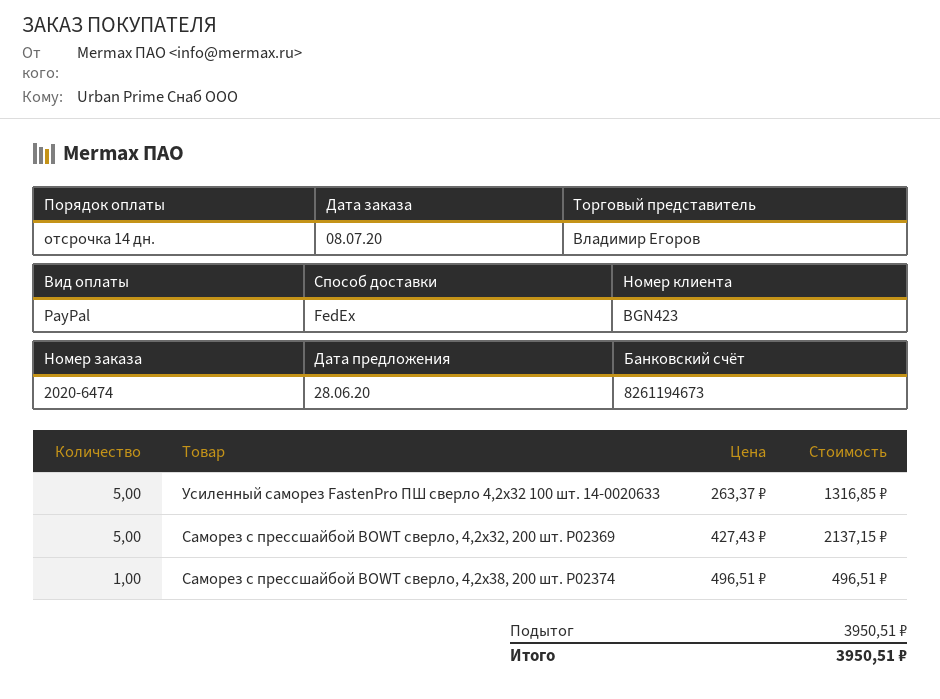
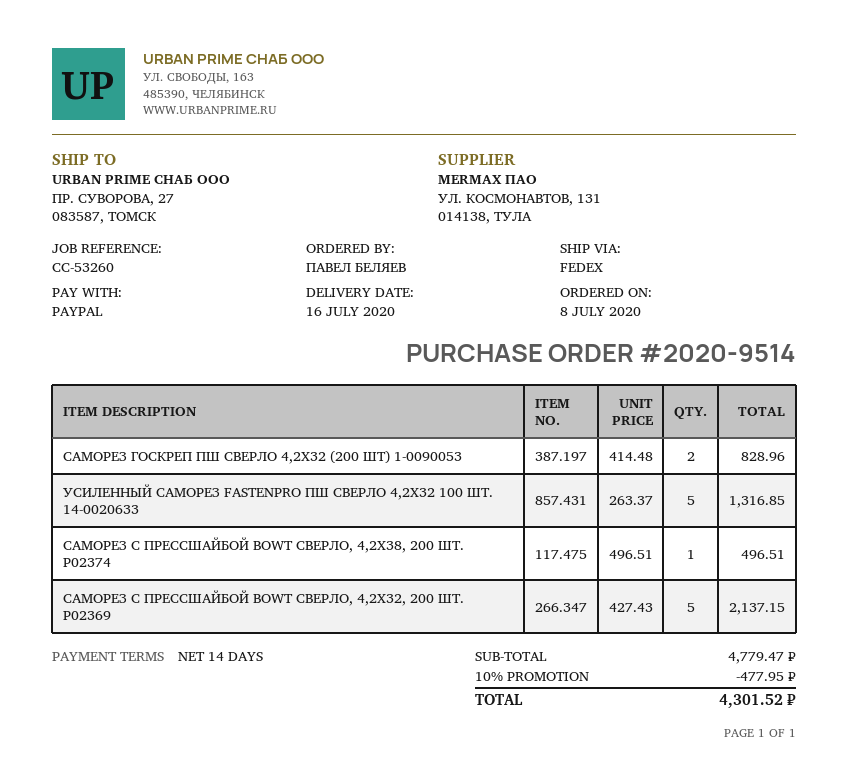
order number: 2020-6474 -> 2020-9514
САМОРЕЗ ГОСКРЕП ПШ СВЕРЛО 4,2Х32 (200 ШТ) 1-0090053: none -> 2 x 414.48 = 828.96
subtotal: 3950.51 -> 4779.47
discount: none -> 10% = 477.95
total: 3950.51 -> 4301.52

